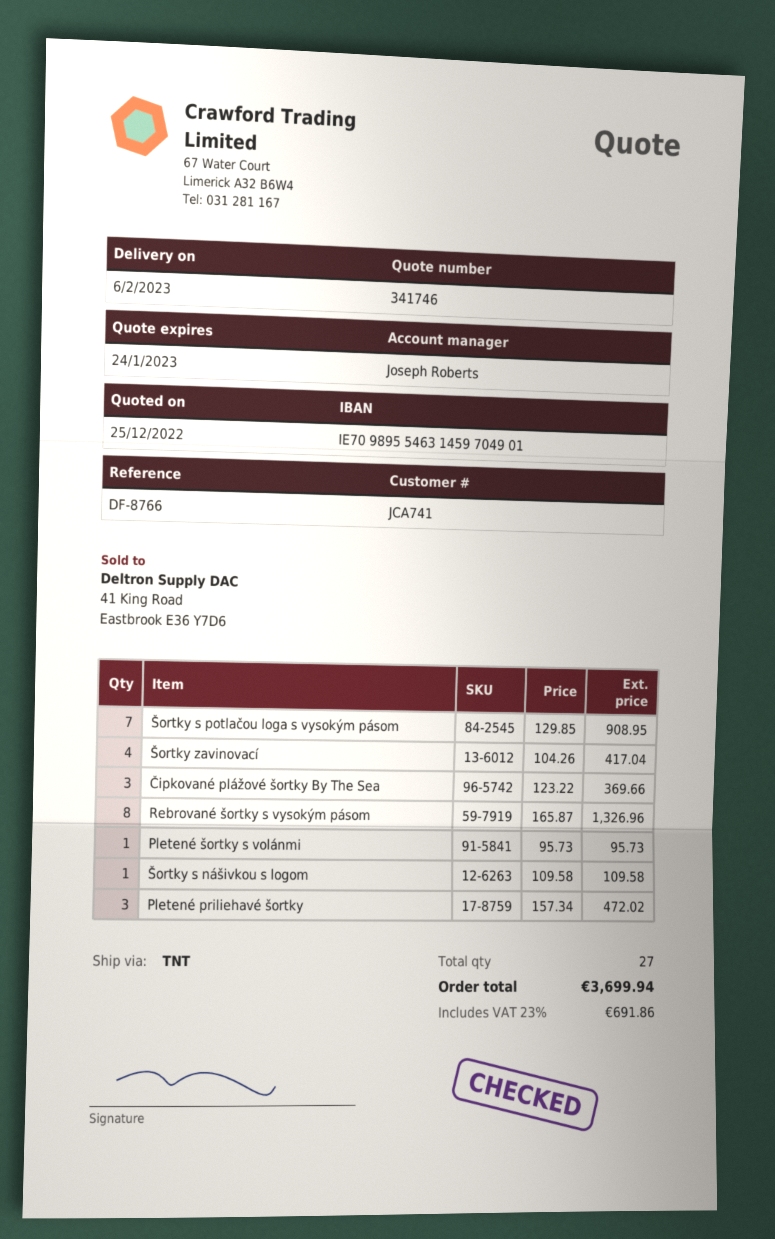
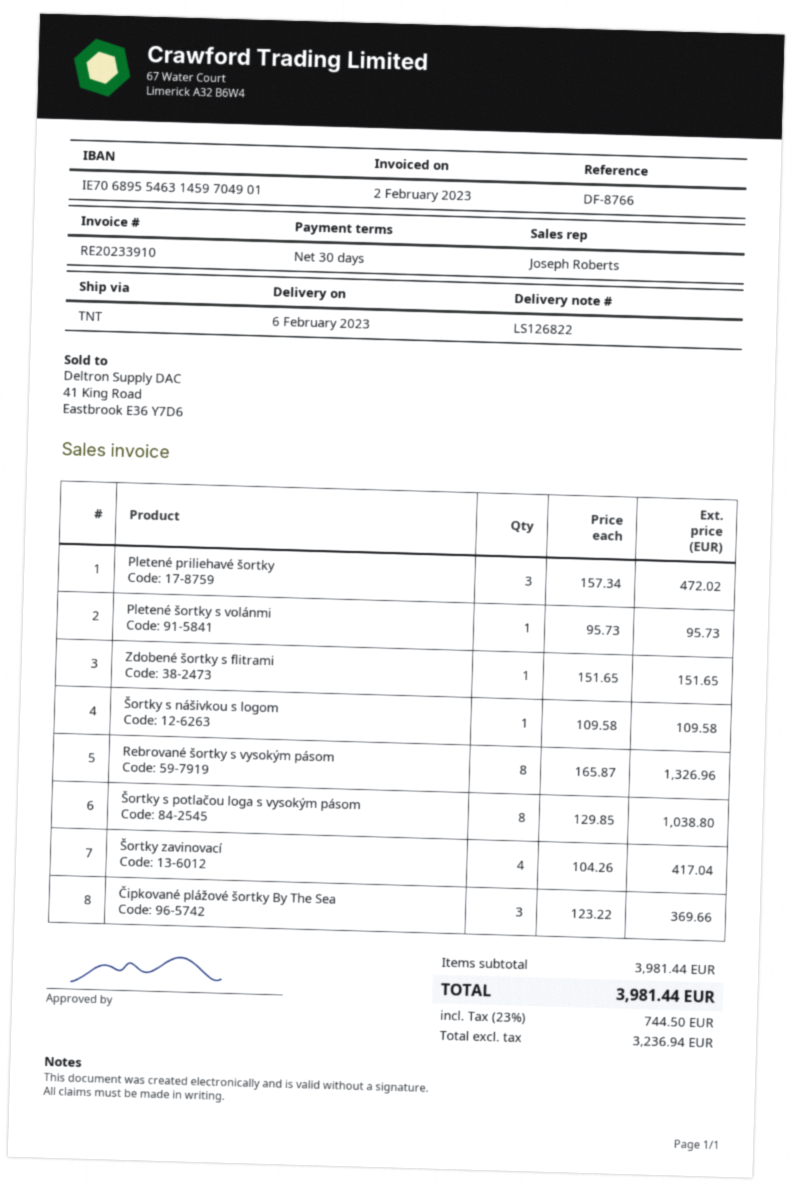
bank account: IE70989554631459704901 -> IE70689554631459704901
Šortky s potlačou loga s vysokým pásom: 7 x 129.85 = 908.95 -> 8 x 129.85 = 1038.80
Zdobené šortky s flitrami: none -> 1 x 151.65 = 151.65
tax: 23% = 691.86 -> 23% = 744.50
total: 3699.94 -> 3981.44

